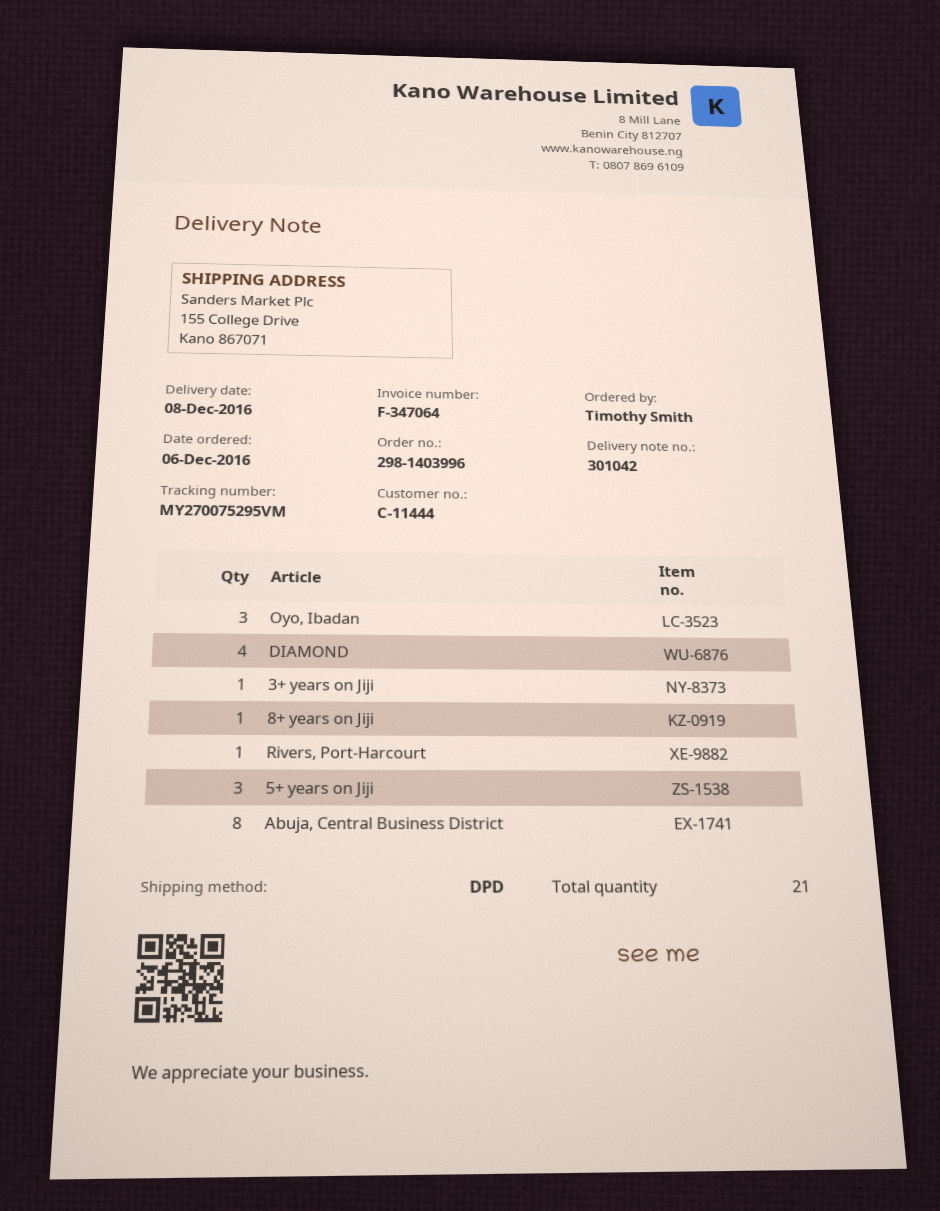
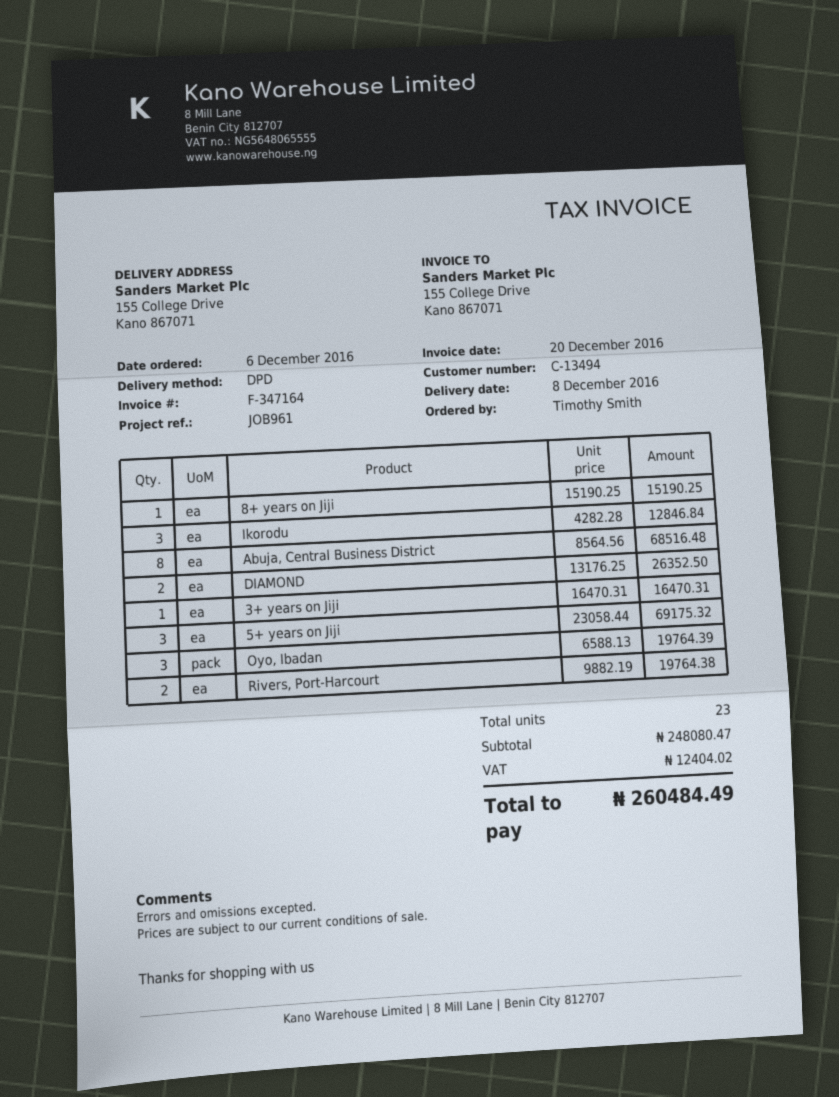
invoice number: F-347064 -> F-347164
customer number: C-11444 -> C-13494
DIAMOND: 4 -> 2
Rivers, Port-Harcourt: 1 -> 2
Ikorodu: none -> 3
total quantity: 21 -> 23

